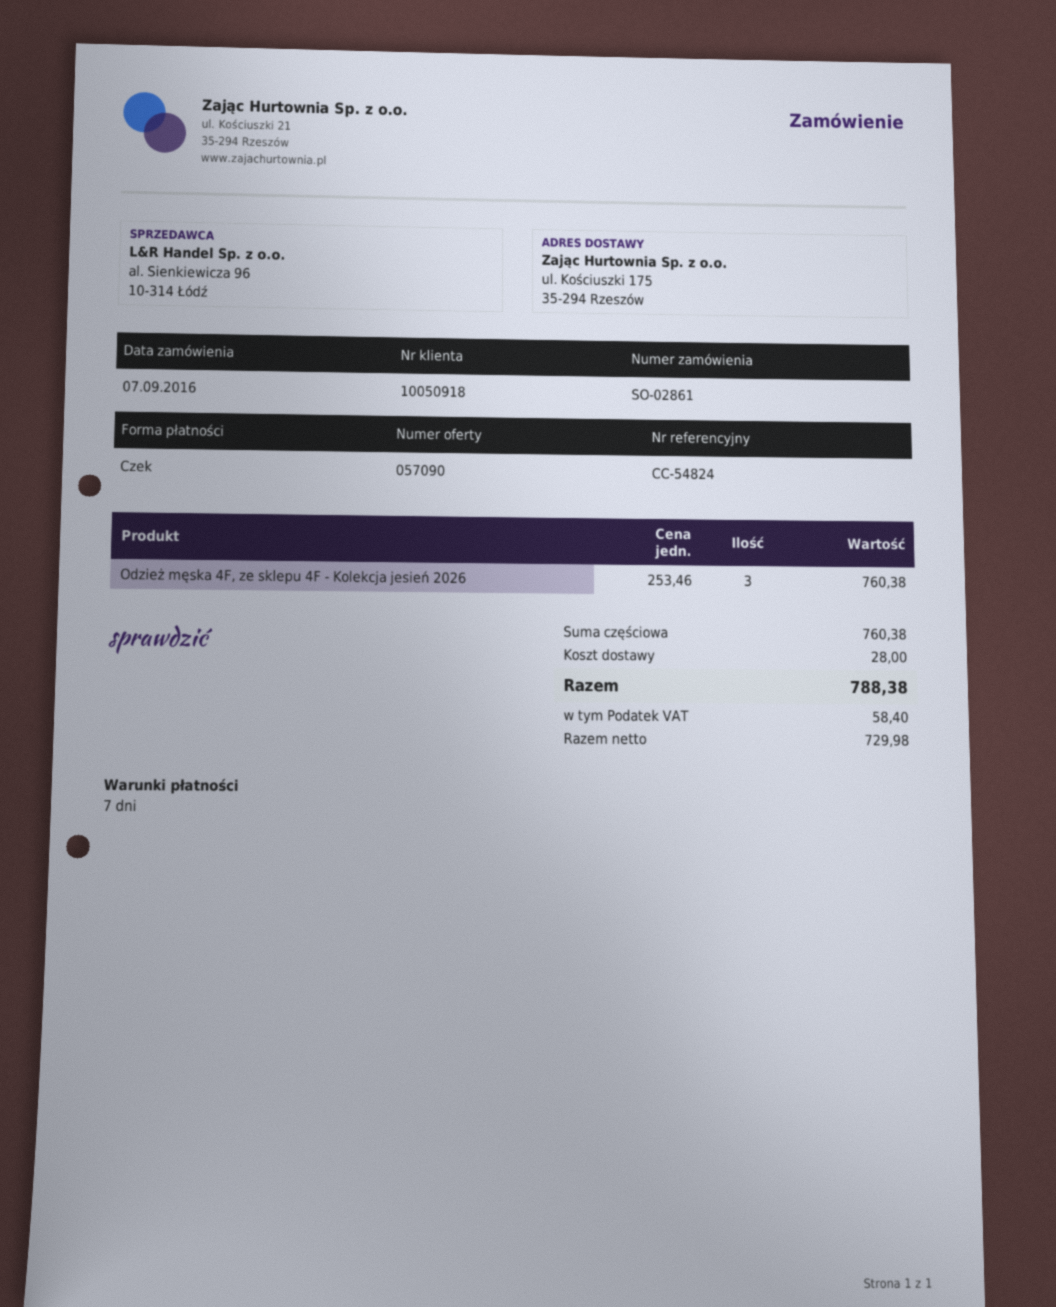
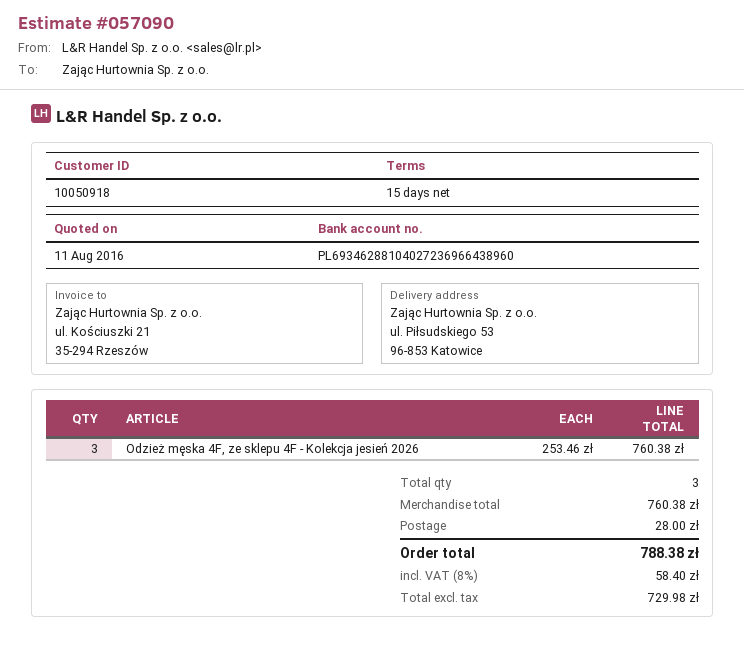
payment terms: 7 days -> 15 days
ship to: ul. Kościuszki 175, 35-294 Rzeszów -> ul. Piłsudskiego 53, 96-853 Katowice

